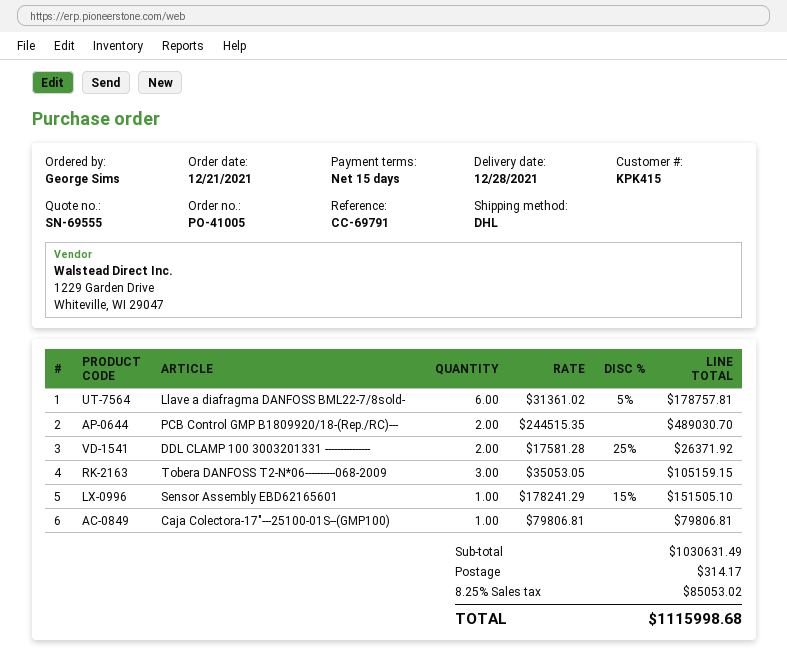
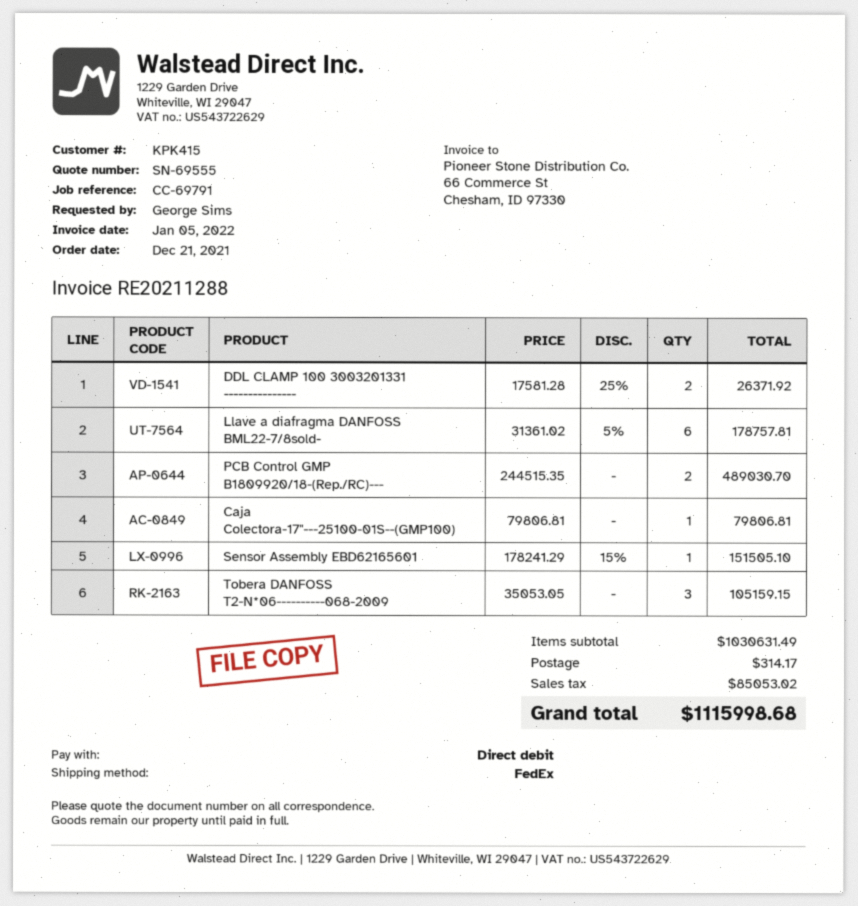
shipping method: DHL -> FedEx

